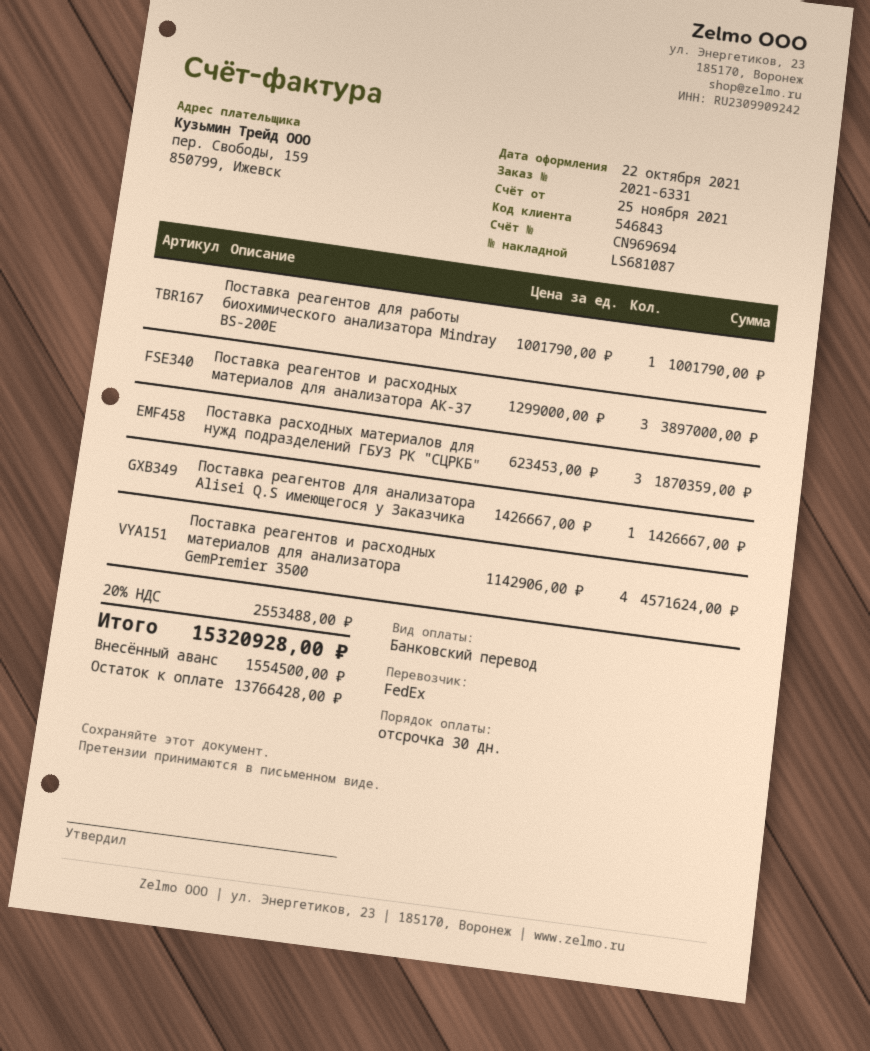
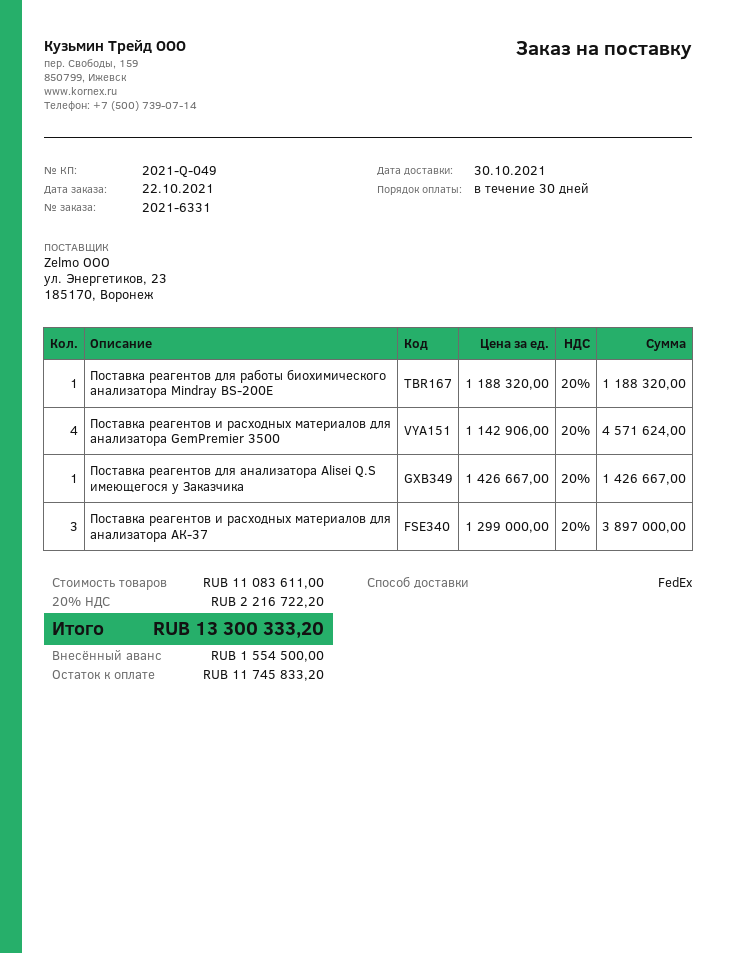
Поставка реагентов для работы биохимического анализатора Mindray BS-200E: 1 x 1001790.00 = 1001790.00 -> 1 x 1188320.00 = 1188320.00
Поставка расходных материалов для нужд подразделений ГБУЗ РК "СЦРКБ": 3 x 623453.00 = 1870359.00 -> none
tax: 20% = 2553488.00 -> 20% = 2216722.20
total: 15320928.00 -> 13300333.20
balance: 13766428.00 -> 11745833.20

